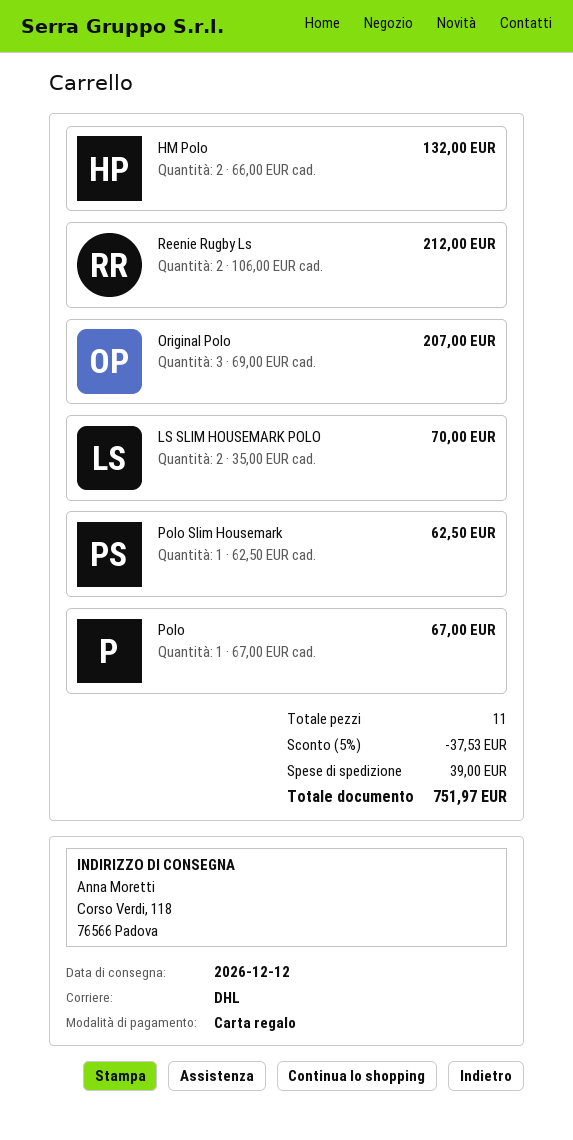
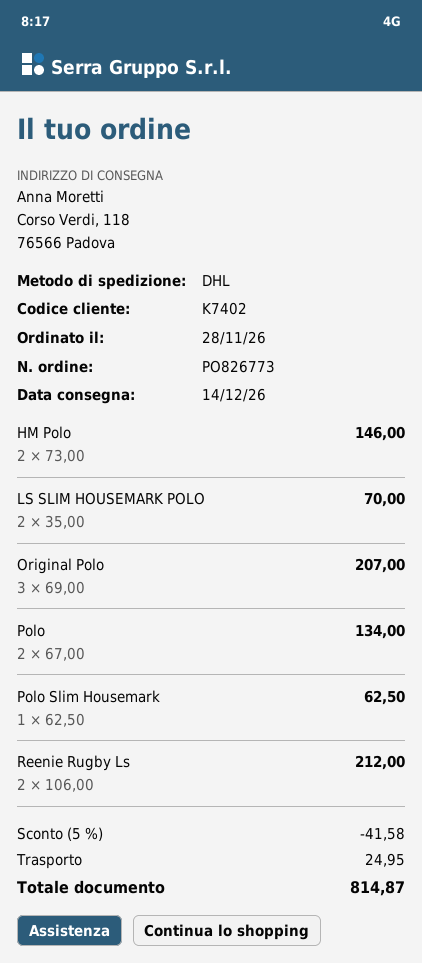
delivery date: 2026-12-12 -> 2026-12-14
HM Polo: 2 x 66.00 = 132.00 -> 2 x 73.00 = 146.00
Polo: 1 x 67.00 = 67.00 -> 2 x 67.00 = 134.00
discount: 5% = 37.53 -> 5% = 41.58
shipping: 39.00 -> 24.95
total: 751.97 -> 814.87

